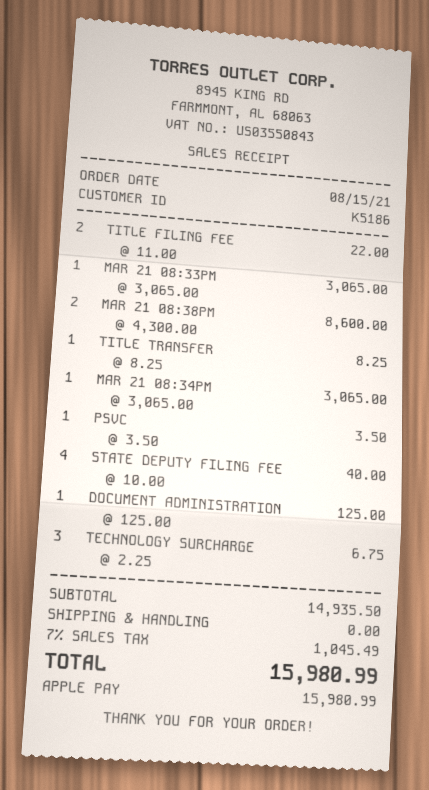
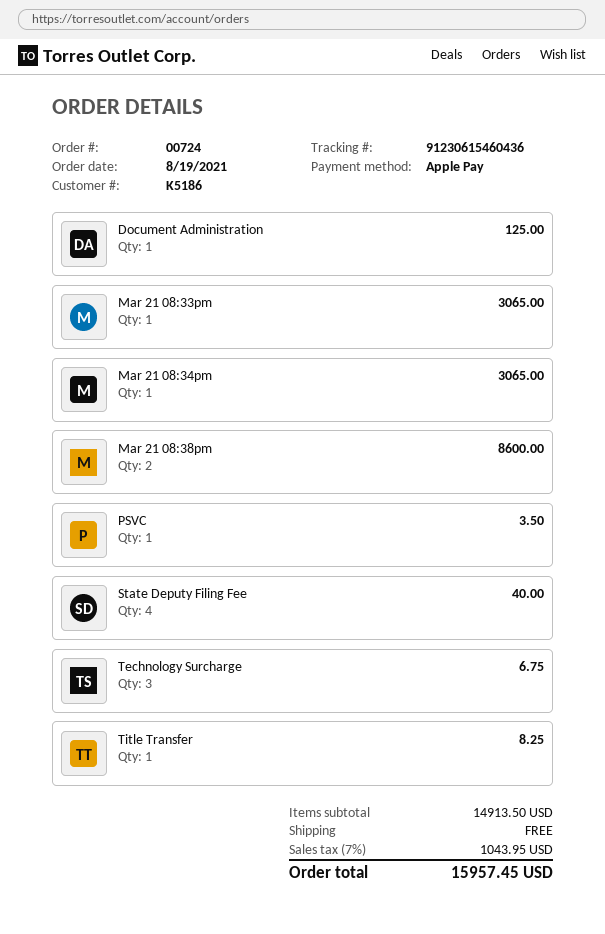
order date: 2021-08-15 -> 2021-08-19
TITLE FILING FEE: 2 for 22.00 -> none
subtotal: 14935.50 -> 14913.50
tax: 7% = 1045.49 -> 7% = 1043.95
total: 15980.99 -> 15957.45

